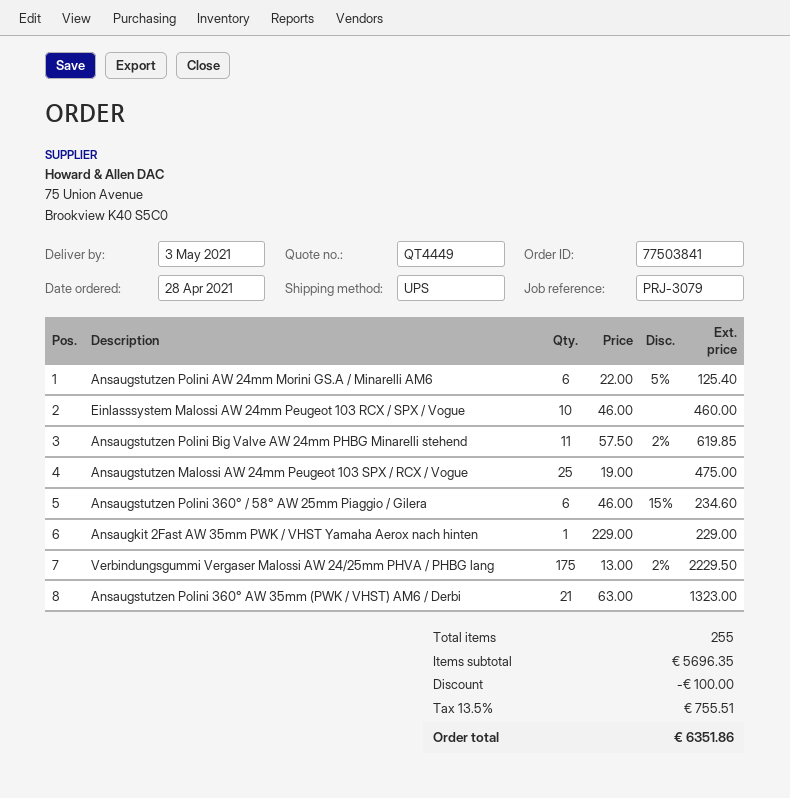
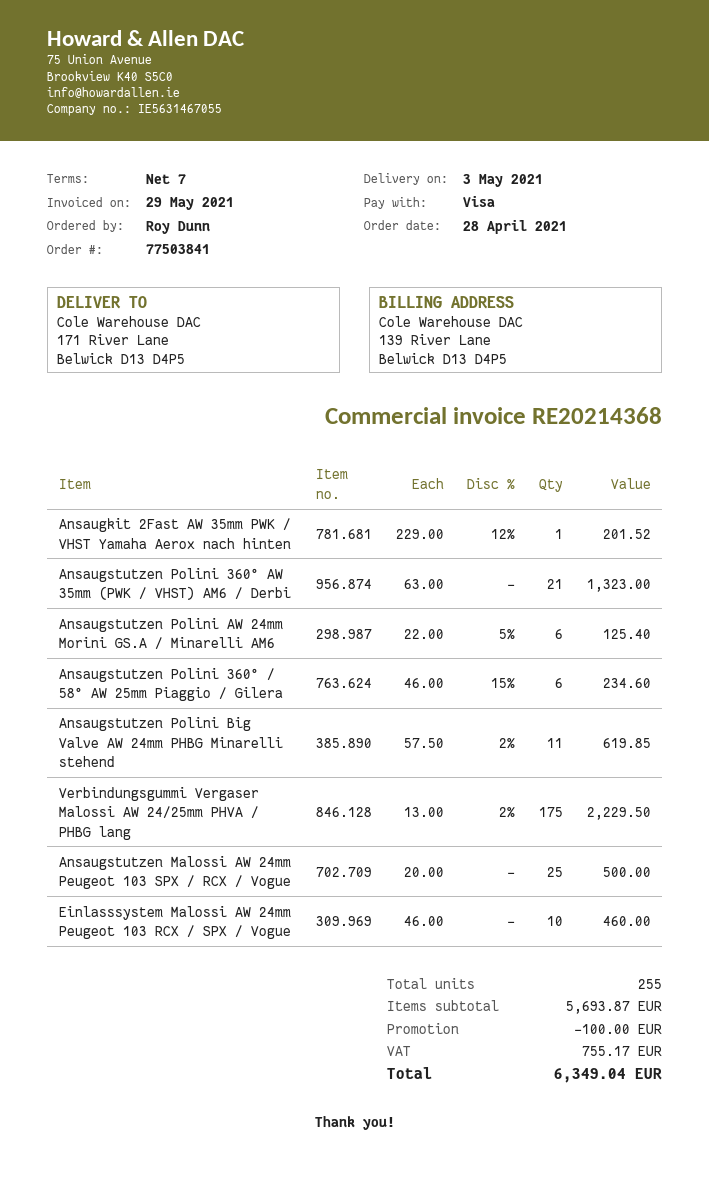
Ansaugstutzen Malossi AW 24mm Peugeot 103 SPX / RCX / Vogue: 25 x 19.00 = 475.00 -> 25 x 20.00 = 500.00
Ansaugkit 2Fast AW 35mm PWK / VHST Yamaha Aerox nach hinten: 1 x 229.00 = 229.00 -> 1 x 229.00 - 12% = 201.52
subtotal: 5696.35 -> 5693.87
tax: 755.51 -> 755.17
total: 6351.86 -> 6349.04

